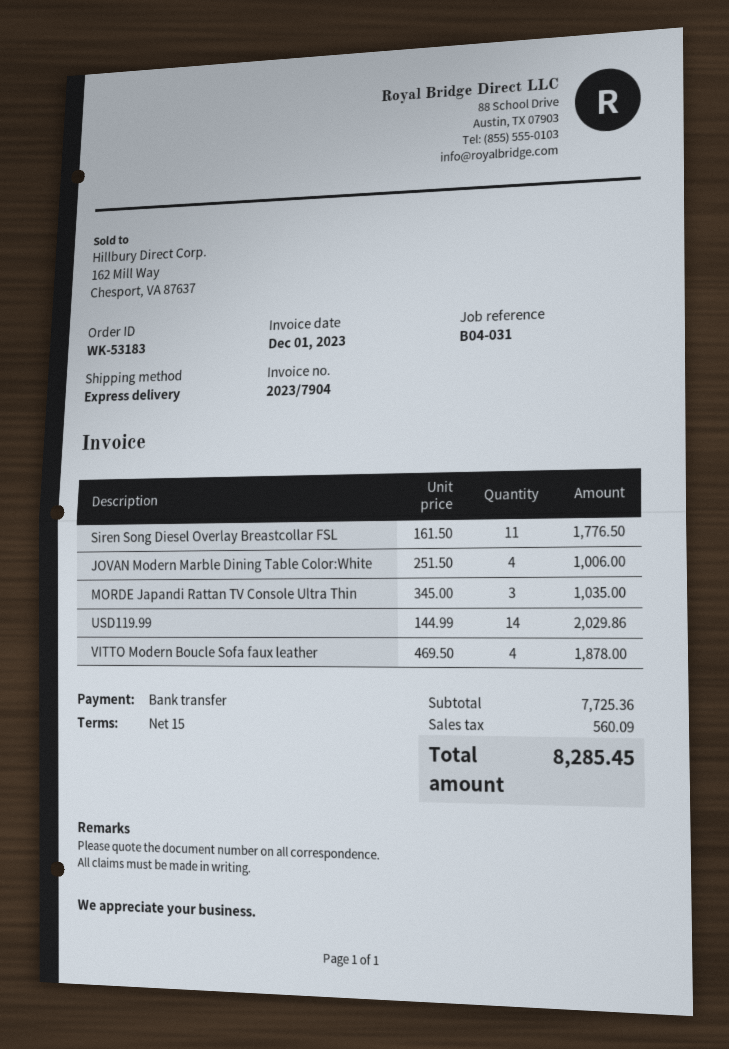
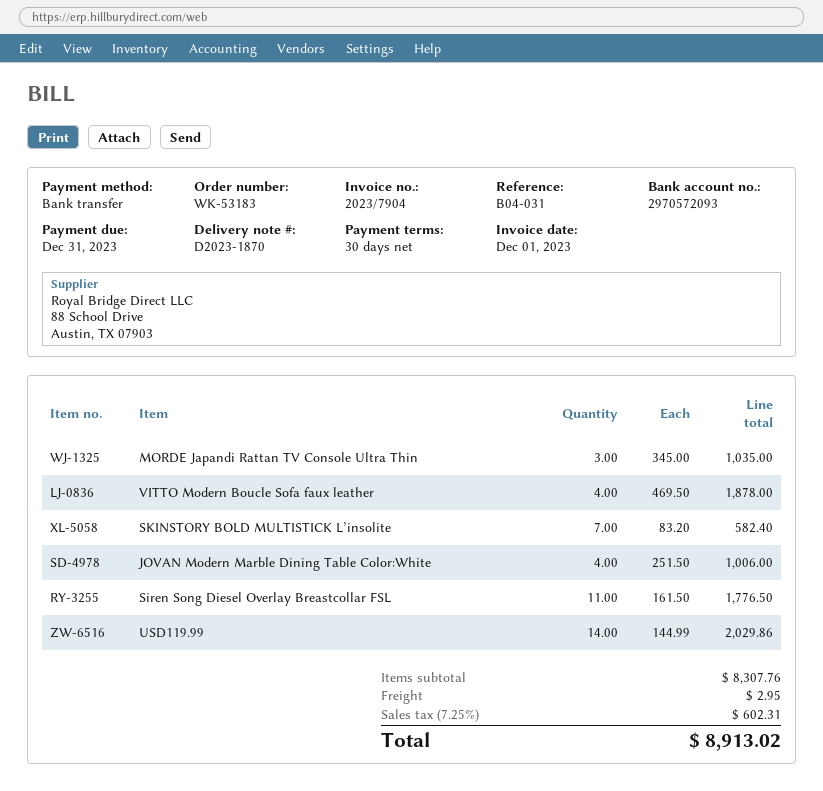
payment terms: 15 days -> 30 days
SKINSTORY BOLD MULTISTICK L’insolite: none -> 7 x 83.20 = 582.40
subtotal: 7725.36 -> 8307.76
shipping: none -> 2.95
tax: 560.09 -> 602.31
total: 8285.45 -> 8913.02

